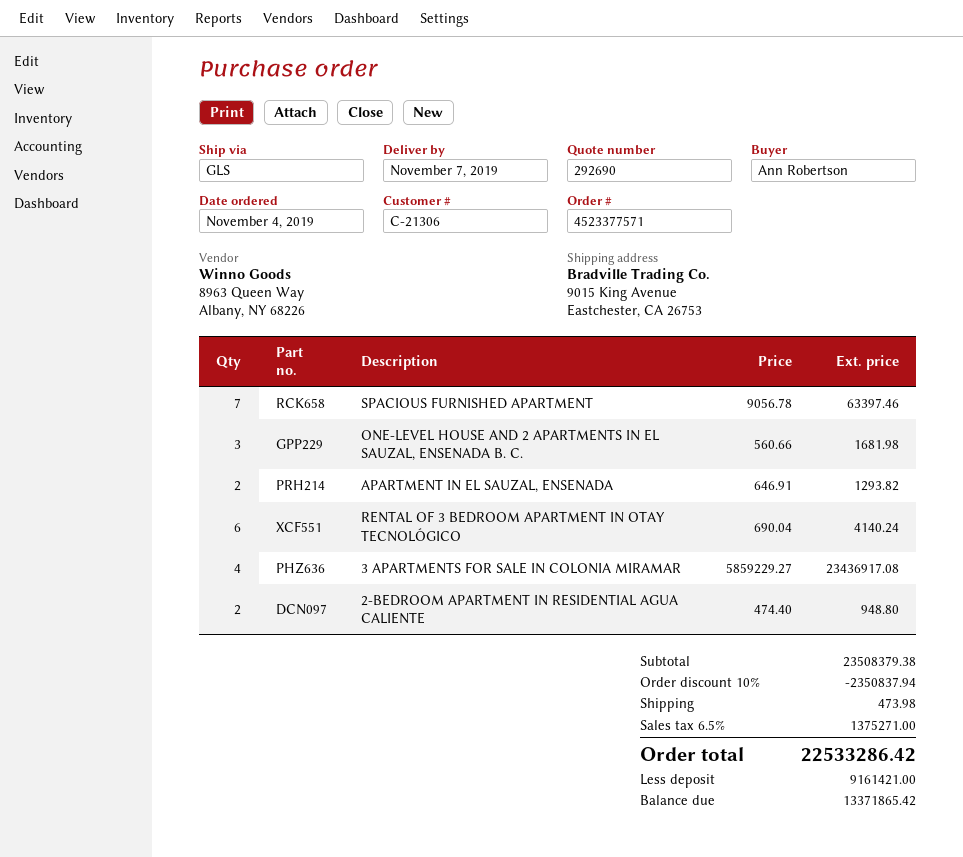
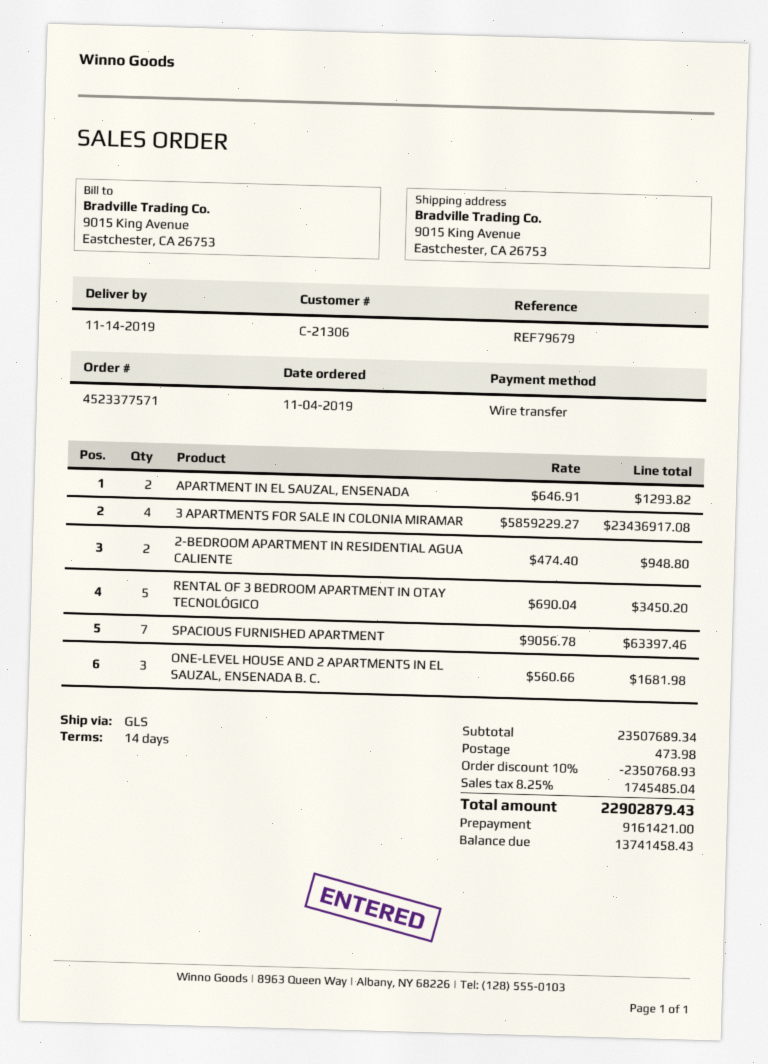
delivery date: 2019-11-07 -> 2019-11-14
RENTAL OF 3 BEDROOM APARTMENT IN OTAY TECNOLÓGICO: 6 x 690.04 = 4140.24 -> 5 x 690.04 = 3450.20
subtotal: 23508379.38 -> 23507689.34
discount: 10% = 2350837.94 -> 10% = 2350768.93
tax: 6.5% = 1375271.00 -> 8.25% = 1745485.04
total: 22533286.42 -> 22902879.43
balance: 13371865.42 -> 13741458.43

